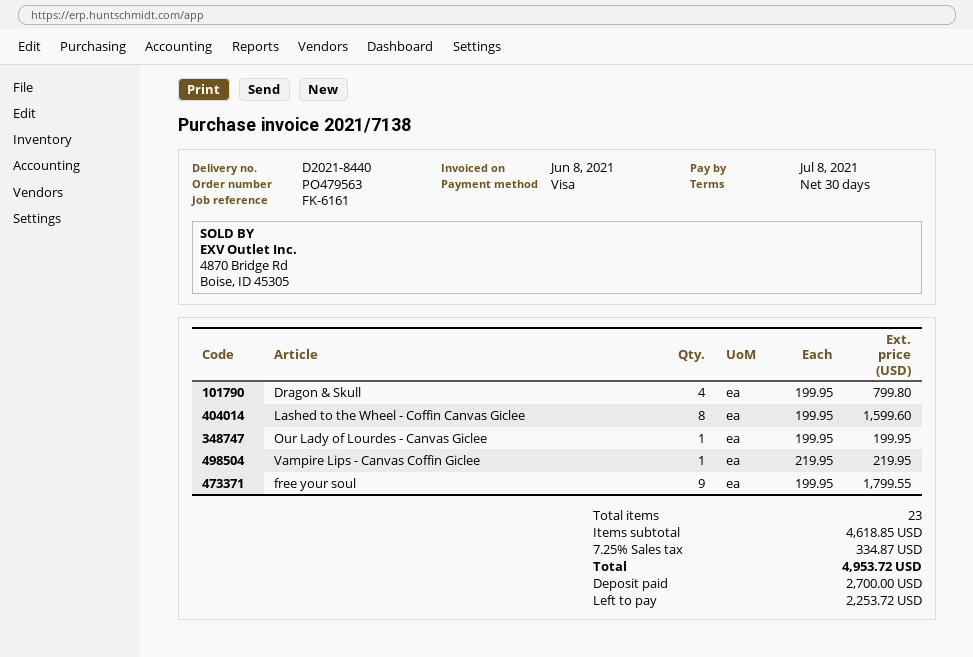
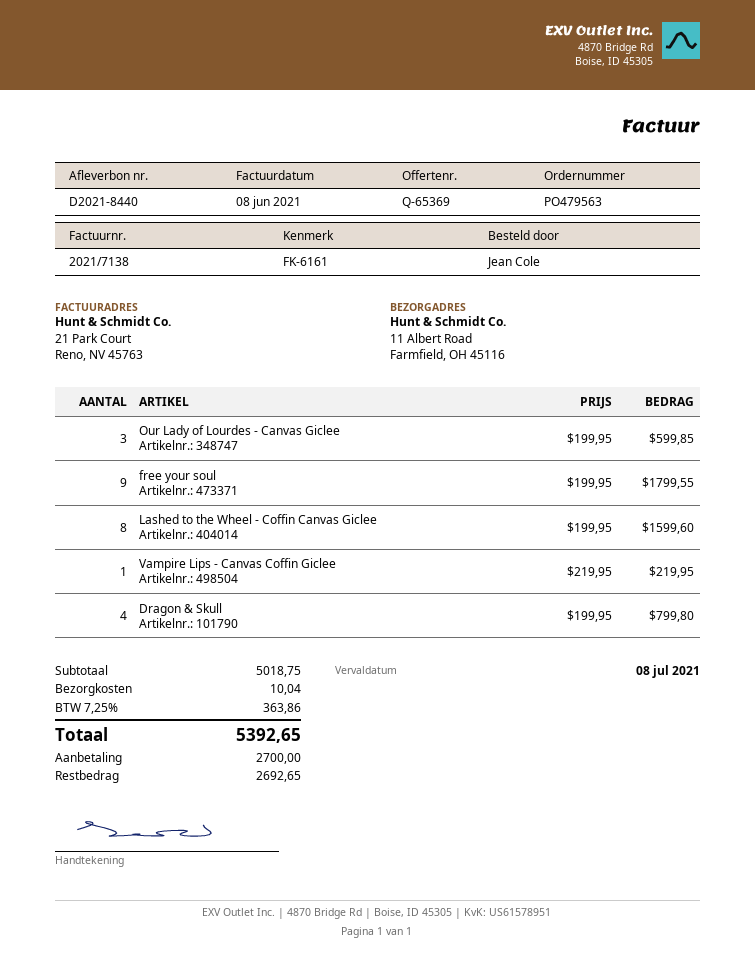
Our Lady of Lourdes - Canvas Giclee: 1 x 199.95 = 199.95 -> 3 x 199.95 = 599.85
subtotal: 4618.85 -> 5018.75
shipping: none -> 10.04
tax: 7.25% = 334.87 -> 7.25% = 363.86
total: 4953.72 -> 5392.65
balance: 2253.72 -> 2692.65

